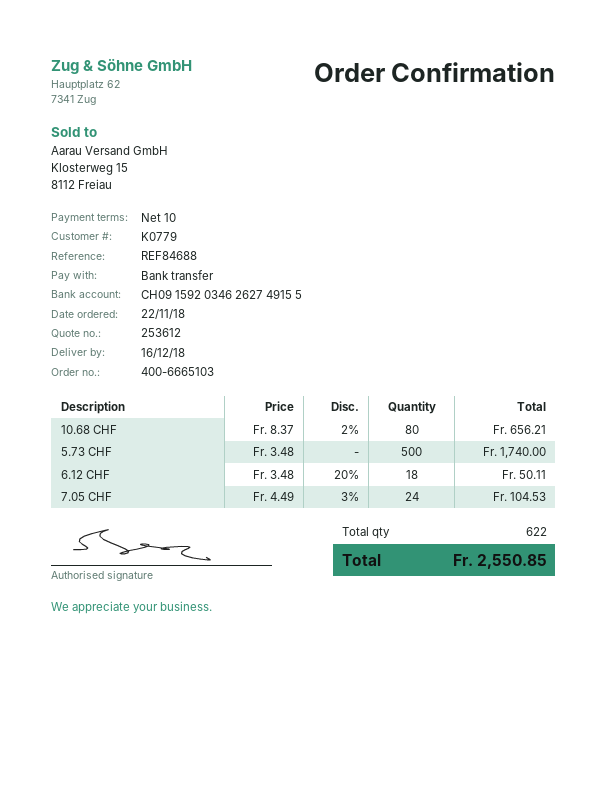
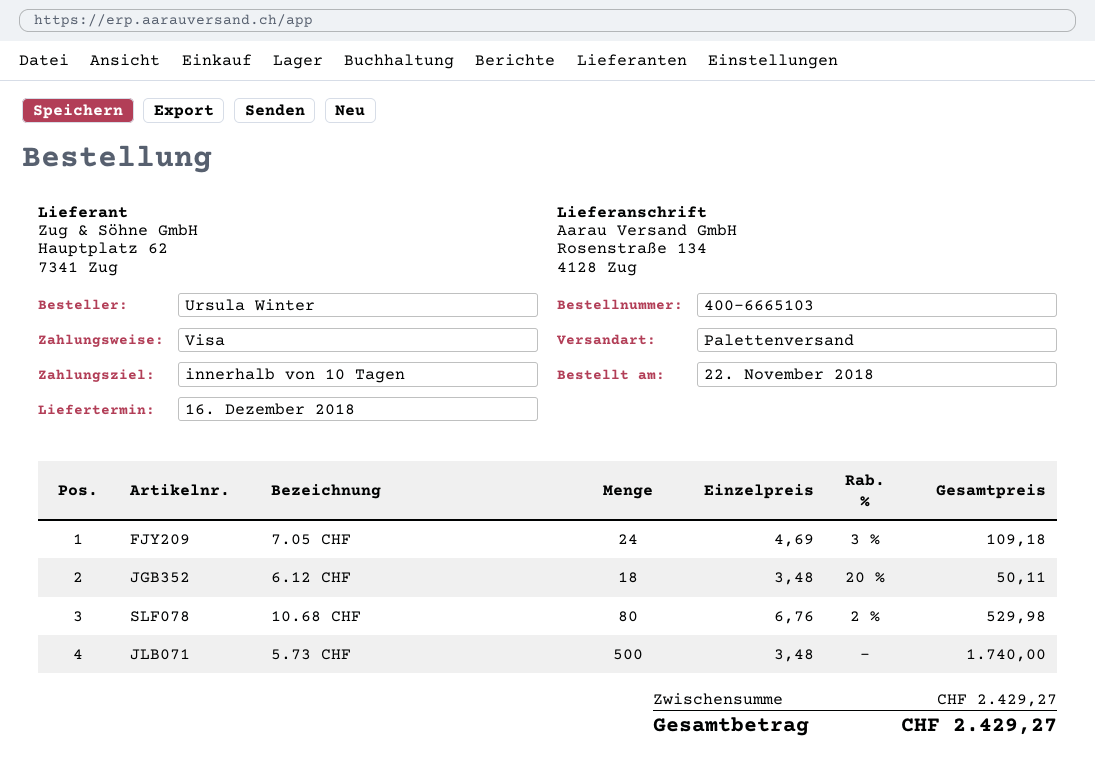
payment method: bank transfer -> Visa
10.68 CHF: 80 x 8.37 - 2% = 656.21 -> 80 x 6.76 - 2% = 529.98
7.05 CHF: 24 x 4.49 - 3% = 104.53 -> 24 x 4.69 - 3% = 109.18
total: 2550.85 -> 2429.27

